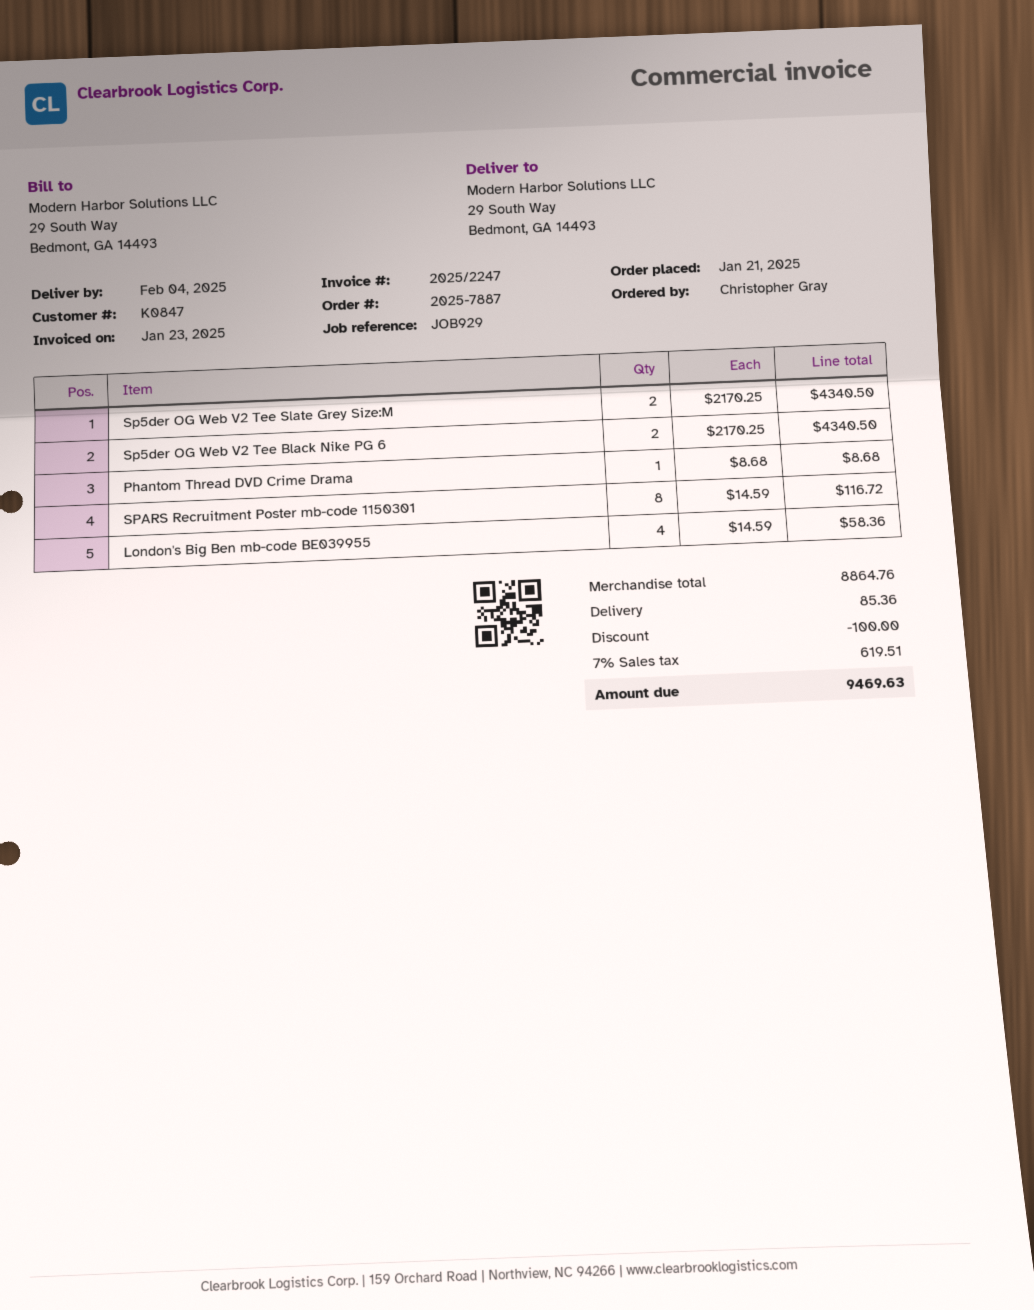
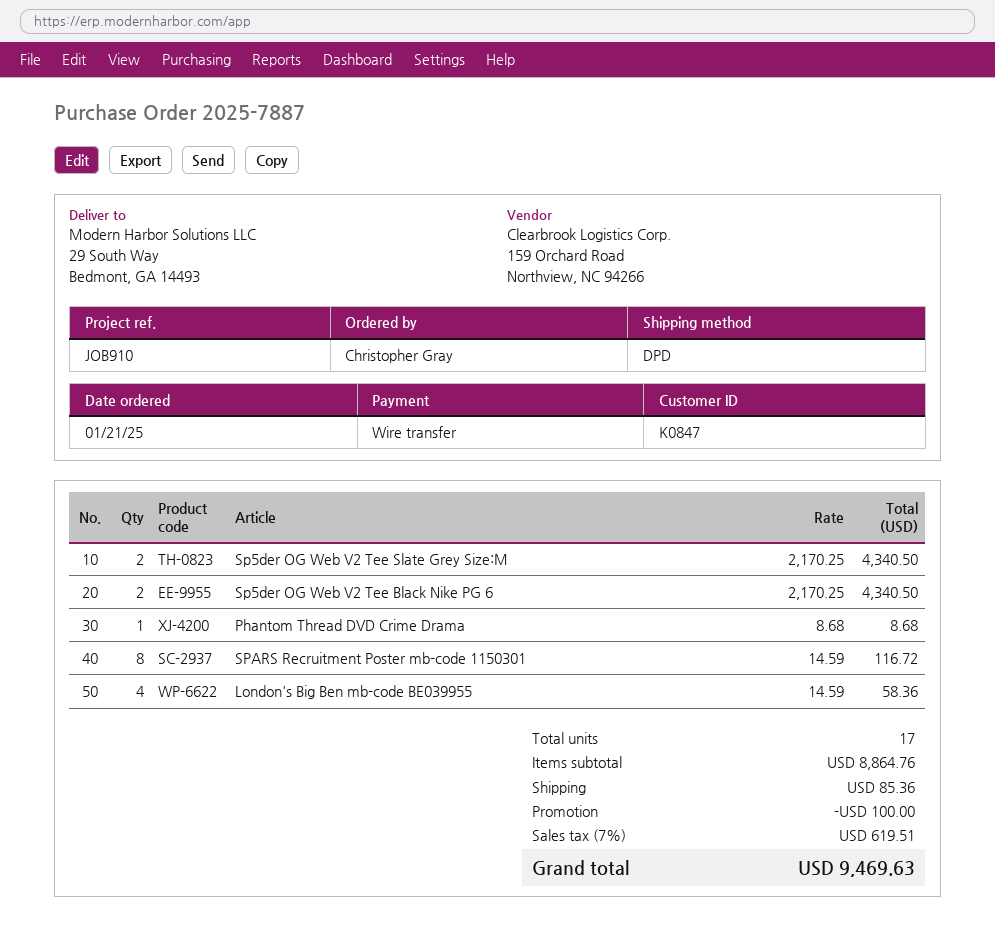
reference: JOB929 -> JOB910

